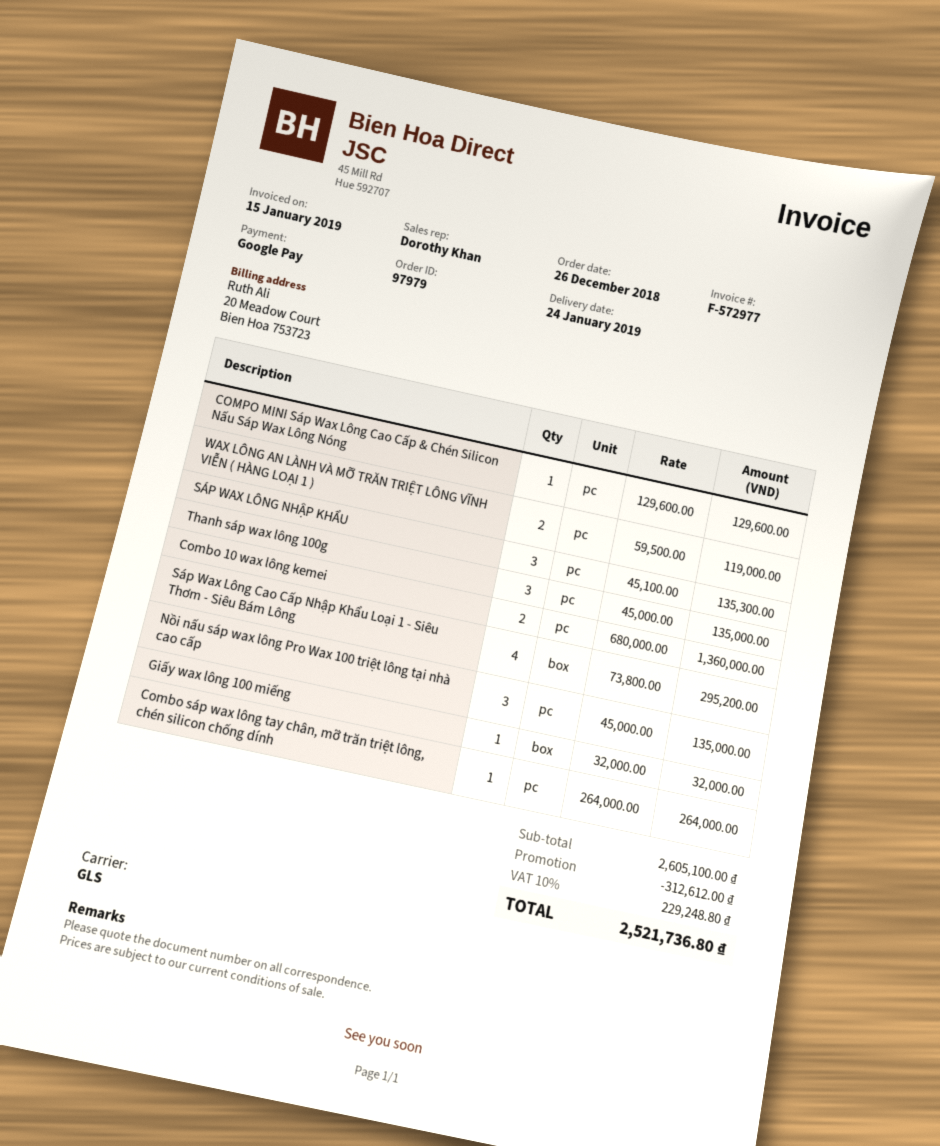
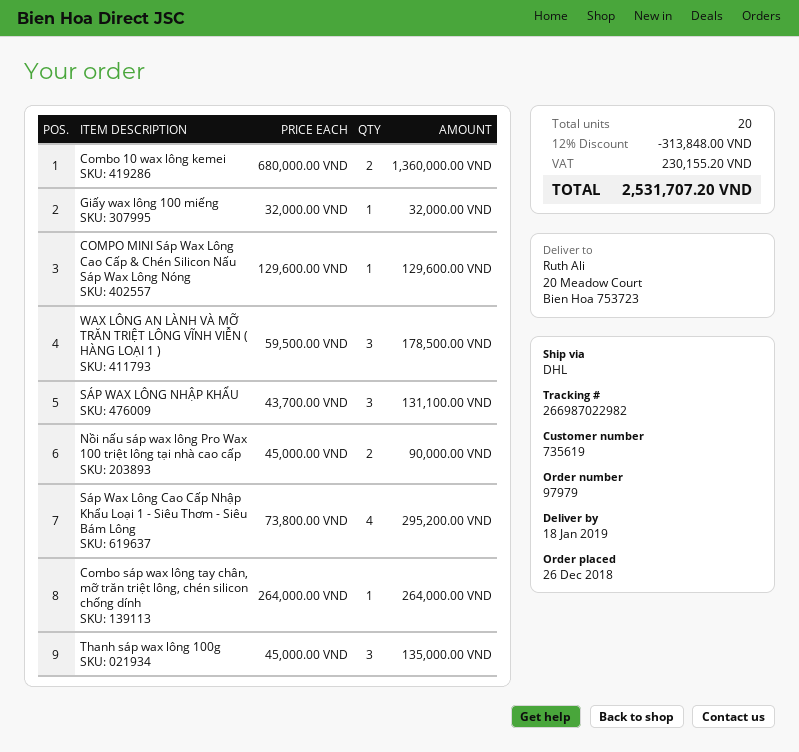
delivery date: 2019-01-24 -> 2019-01-18
shipping method: GLS -> DHL
WAX LÔNG AN LÀNH VÀ MỠ TRĂN TRIỆT LÔNG VĨNH VIỄN ( HÀNG LOẠI 1 ): 2 x 59500.00 = 119000.00 -> 3 x 59500.00 = 178500.00
SÁP WAX LÔNG NHẬP KHẨU: 3 x 45100.00 = 135300.00 -> 3 x 43700.00 = 131100.00
Nồi nấu sáp wax lông Pro Wax 100 triệt lông tại nhà cao cấp: 3 x 45000.00 = 135000.00 -> 2 x 45000.00 = 90000.00
discount: 312612.00 -> 313848.00
tax: 229248.80 -> 230155.20
total: 2521736.80 -> 2531707.20

